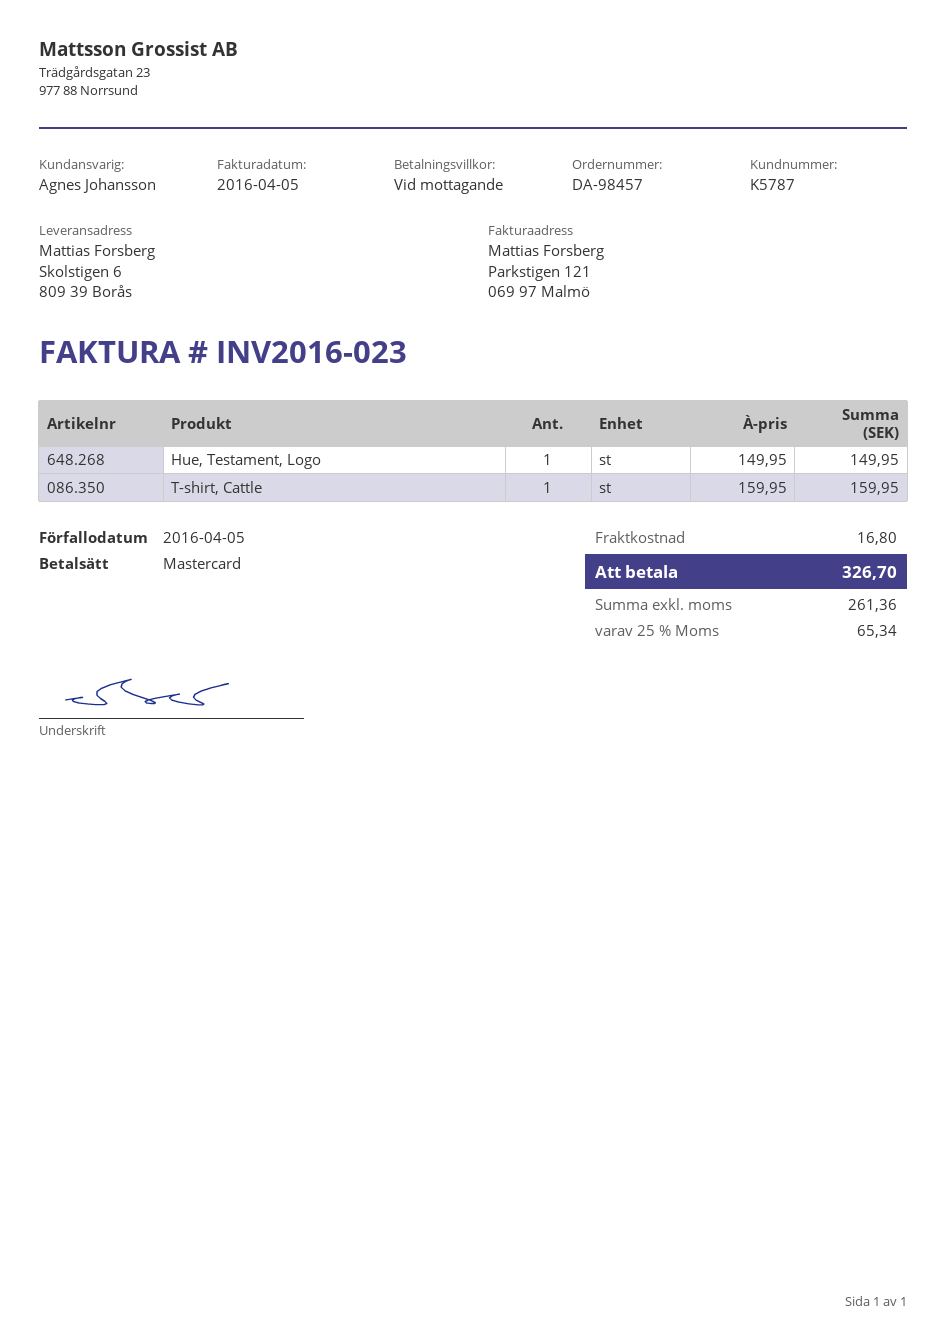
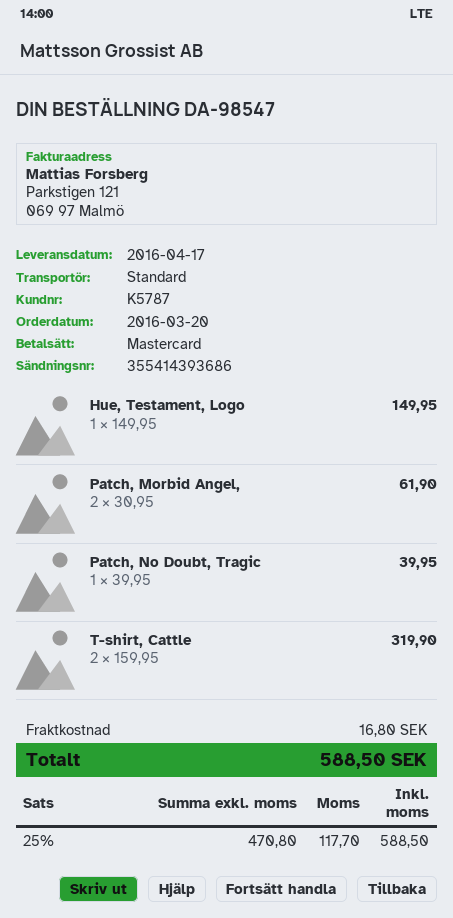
order number: DA-98457 -> DA-98547
T-shirt, Cattle: 1 x 159.95 = 159.95 -> 2 x 159.95 = 319.90
Patch, Morbid Angel,: none -> 2 x 30.95 = 61.90
Patch, No Doubt, Tragic: none -> 1 x 39.95 = 39.95
net: 261.36 -> 470.80
tax: 25% = 65.34 -> 25% = 117.70
total: 326.70 -> 588.50

